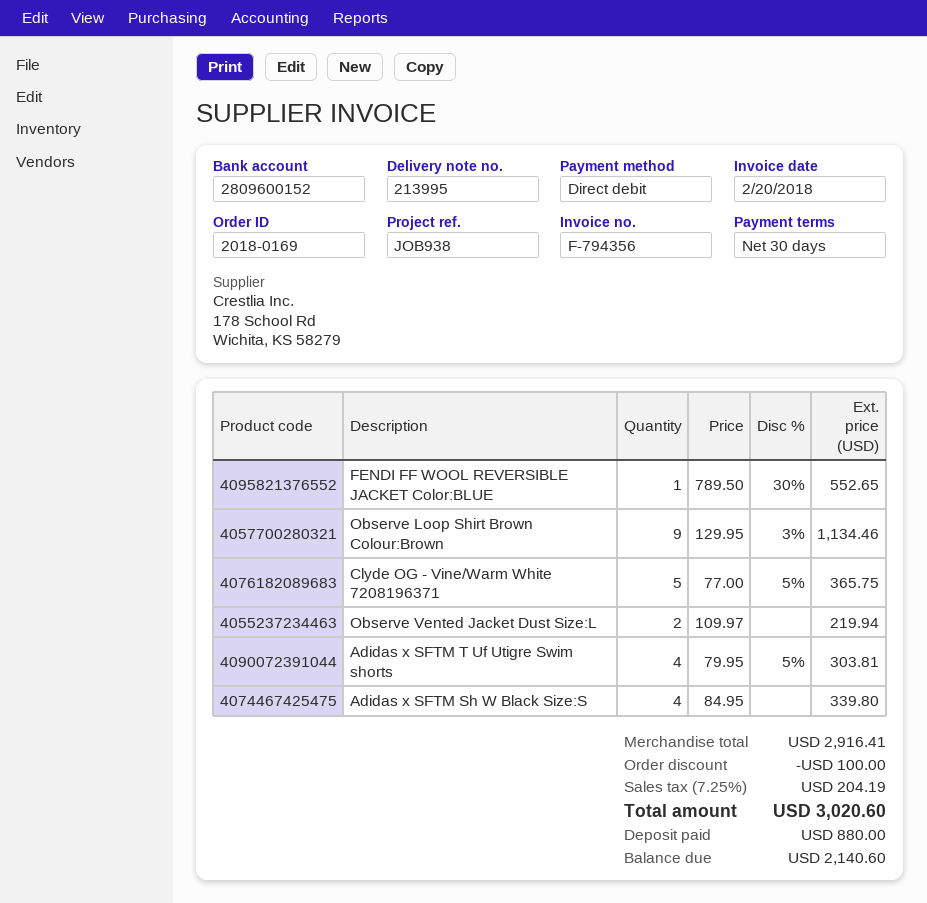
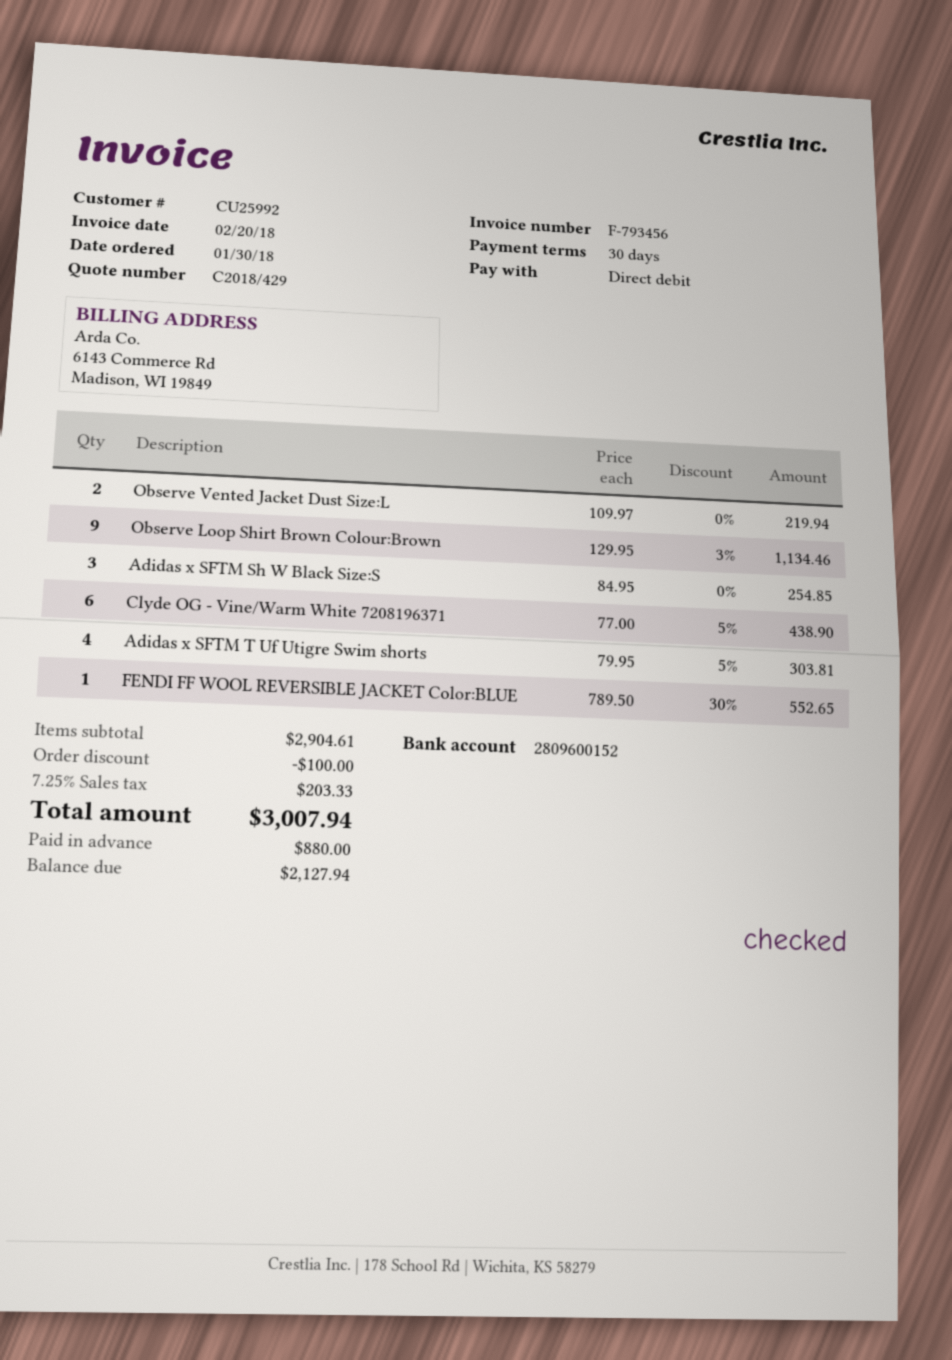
invoice number: F-794356 -> F-793456
Clyde OG - Vine/Warm White 7208196371: 5 x 77.00 - 5% = 365.75 -> 6 x 77.00 - 5% = 438.90
Adidas x SFTM Sh W Black Size:S: 4 x 84.95 = 339.80 -> 3 x 84.95 = 254.85
subtotal: 2916.41 -> 2904.61
tax: 7.25% = 204.19 -> 7.25% = 203.33
total: 3020.60 -> 3007.94
balance: 2140.60 -> 2127.94

